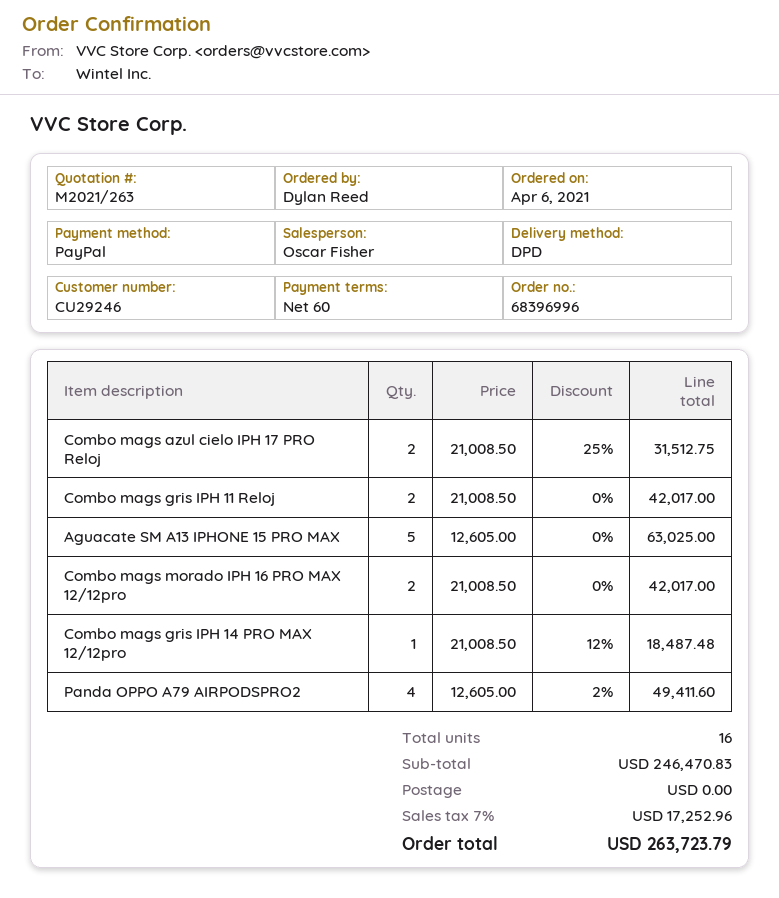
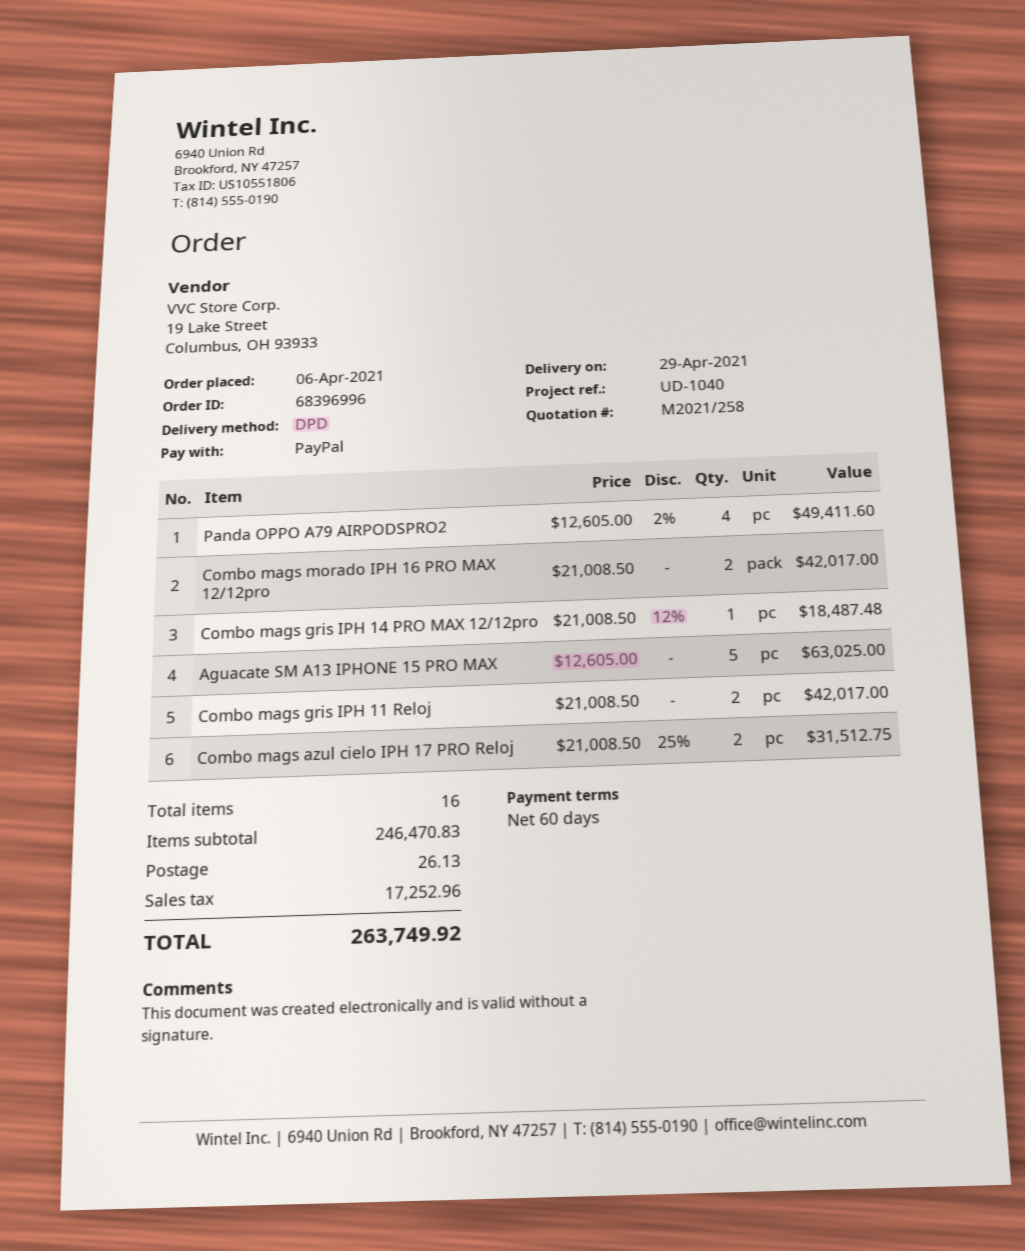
quote number: M2021/263 -> M2021/258
shipping: 0.00 -> 26.13
total: 263723.79 -> 263749.92

